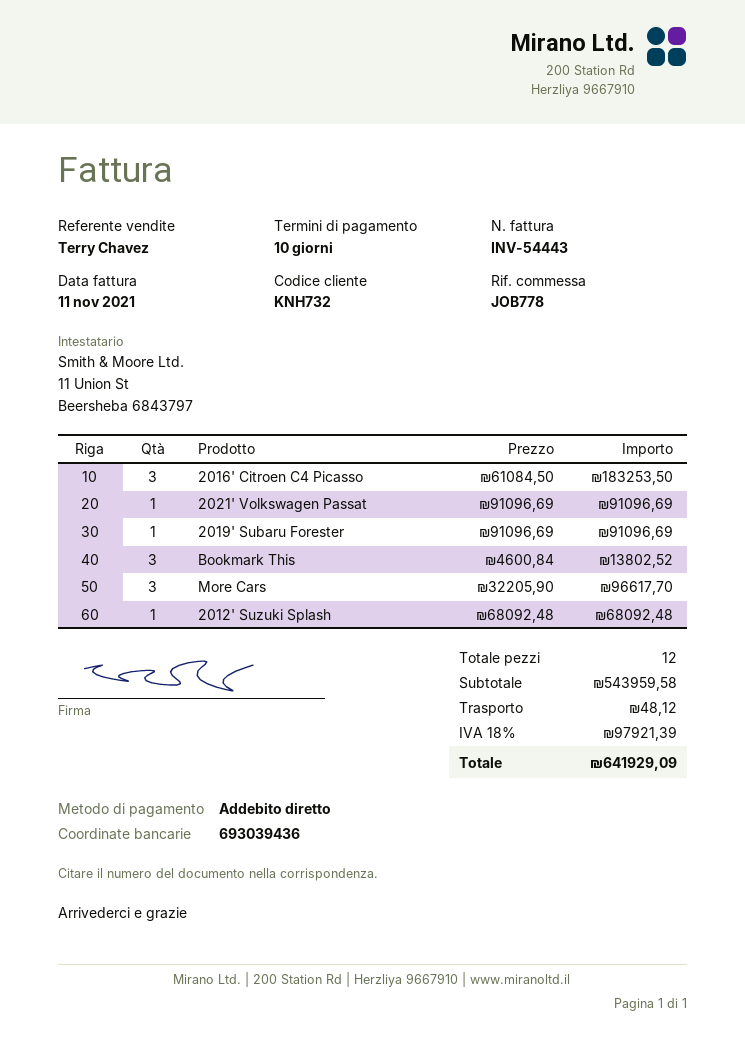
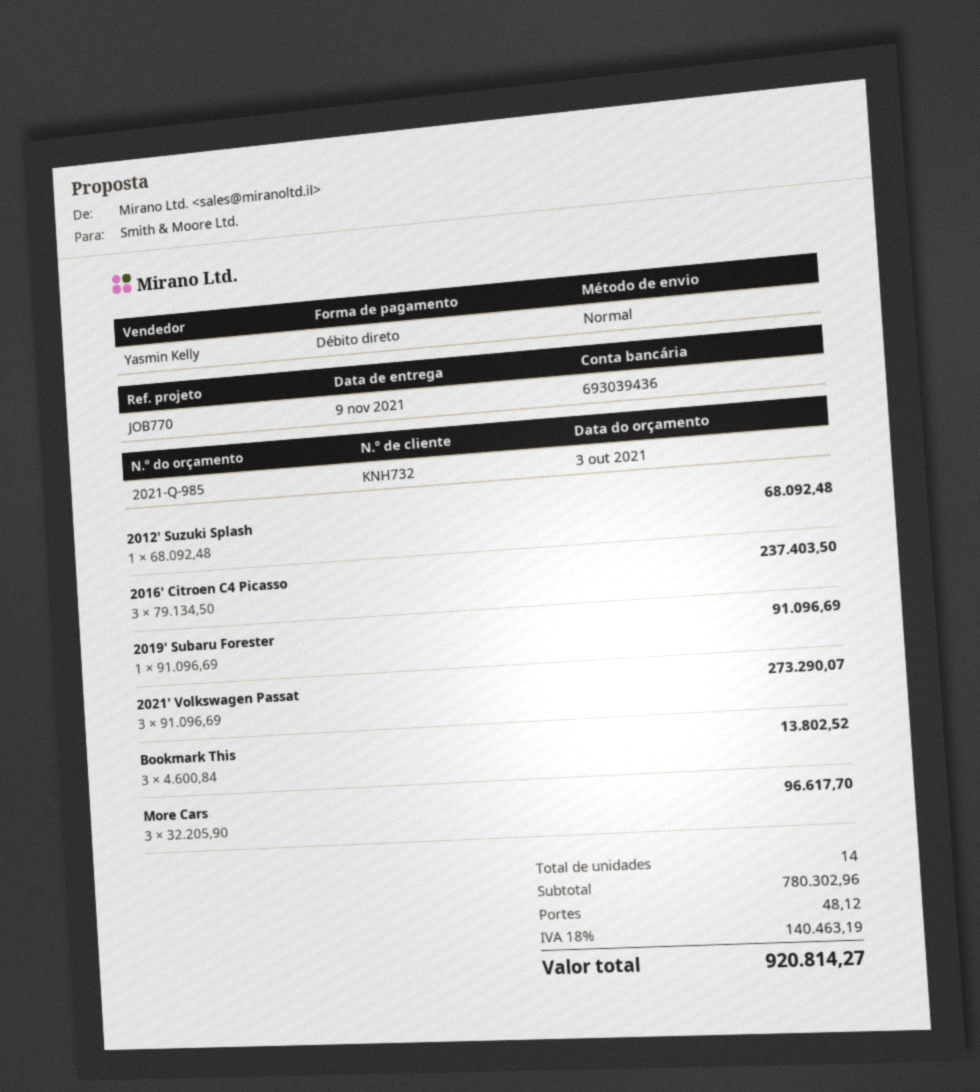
reference: JOB778 -> JOB770
sales rep: Terry Chavez -> Yasmin Kelly
2016' Citroen C4 Picasso: 3 x 61084.50 = 183253.50 -> 3 x 79134.50 = 237403.50
2021' Volkswagen Passat: 1 x 91096.69 = 91096.69 -> 3 x 91096.69 = 273290.07
total quantity: 12 -> 14
subtotal: 543959.58 -> 780302.96
tax: 18% = 97921.39 -> 18% = 140463.19
total: 641929.09 -> 920814.27

